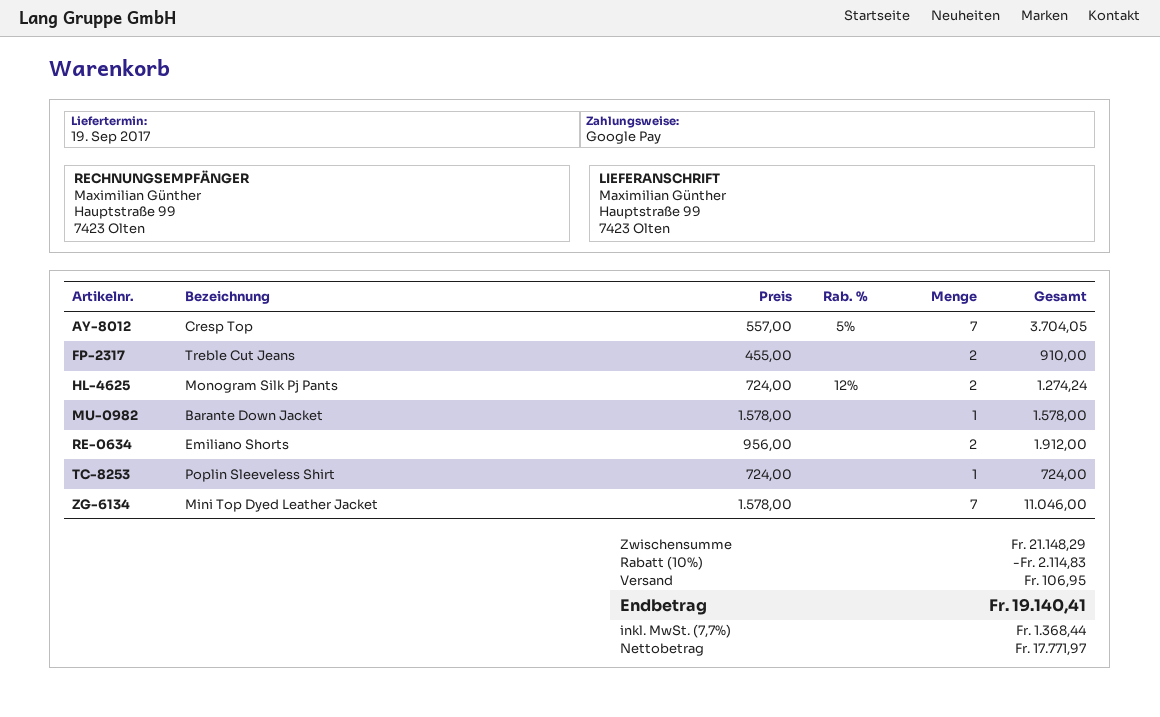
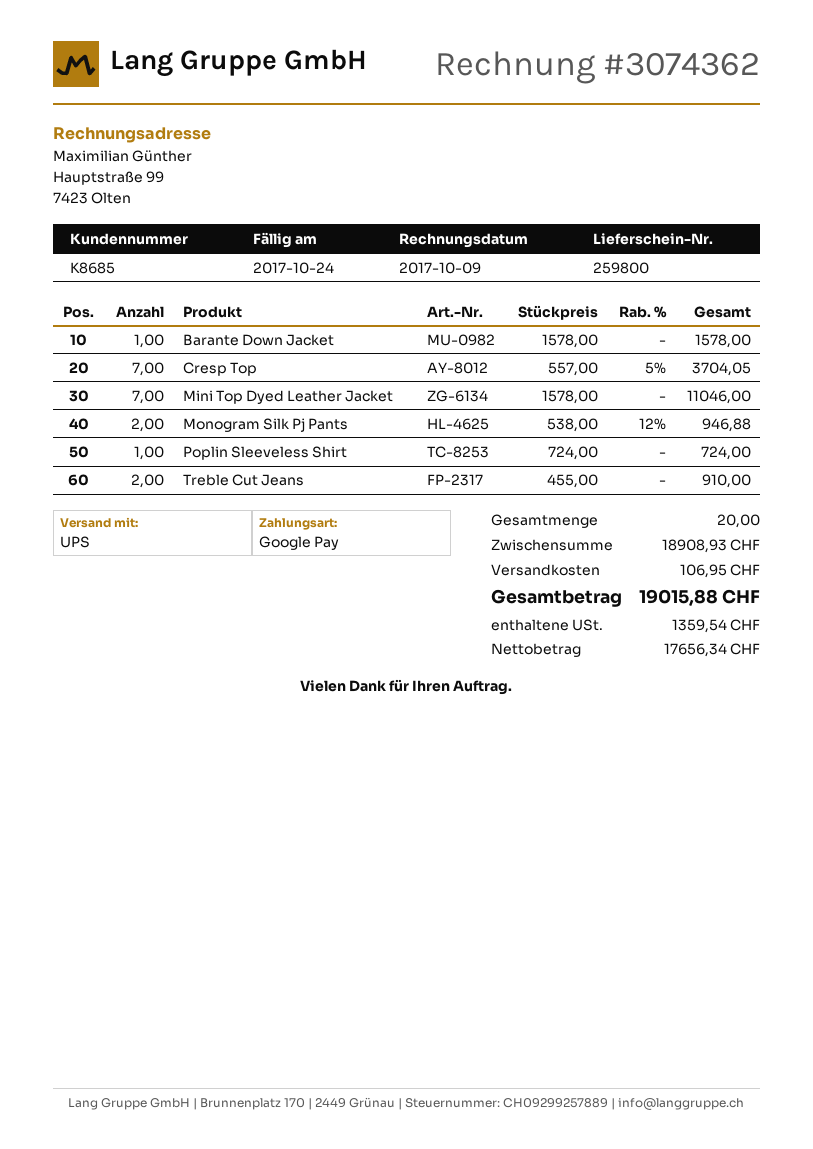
Monogram Silk Pj Pants: 2 x 724.00 - 12% = 1274.24 -> 2 x 538.00 - 12% = 946.88
Emiliano Shorts: 2 x 956.00 = 1912.00 -> none
subtotal: 21148.29 -> 18908.93
discount: 10% = 2114.83 -> none
net: 17771.97 -> 17656.34
tax: 1368.44 -> 1359.54
total: 19140.41 -> 19015.88

